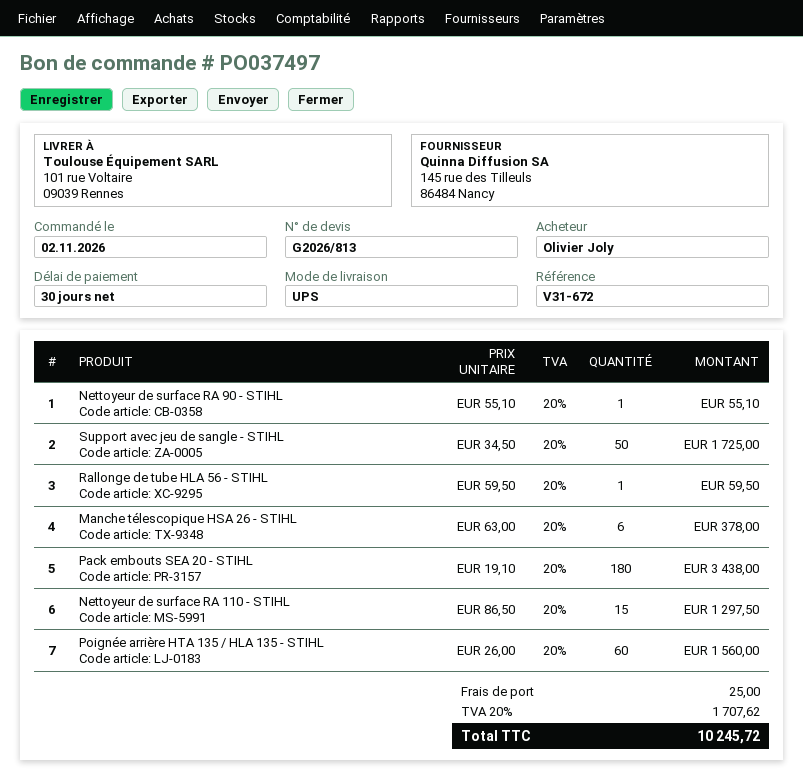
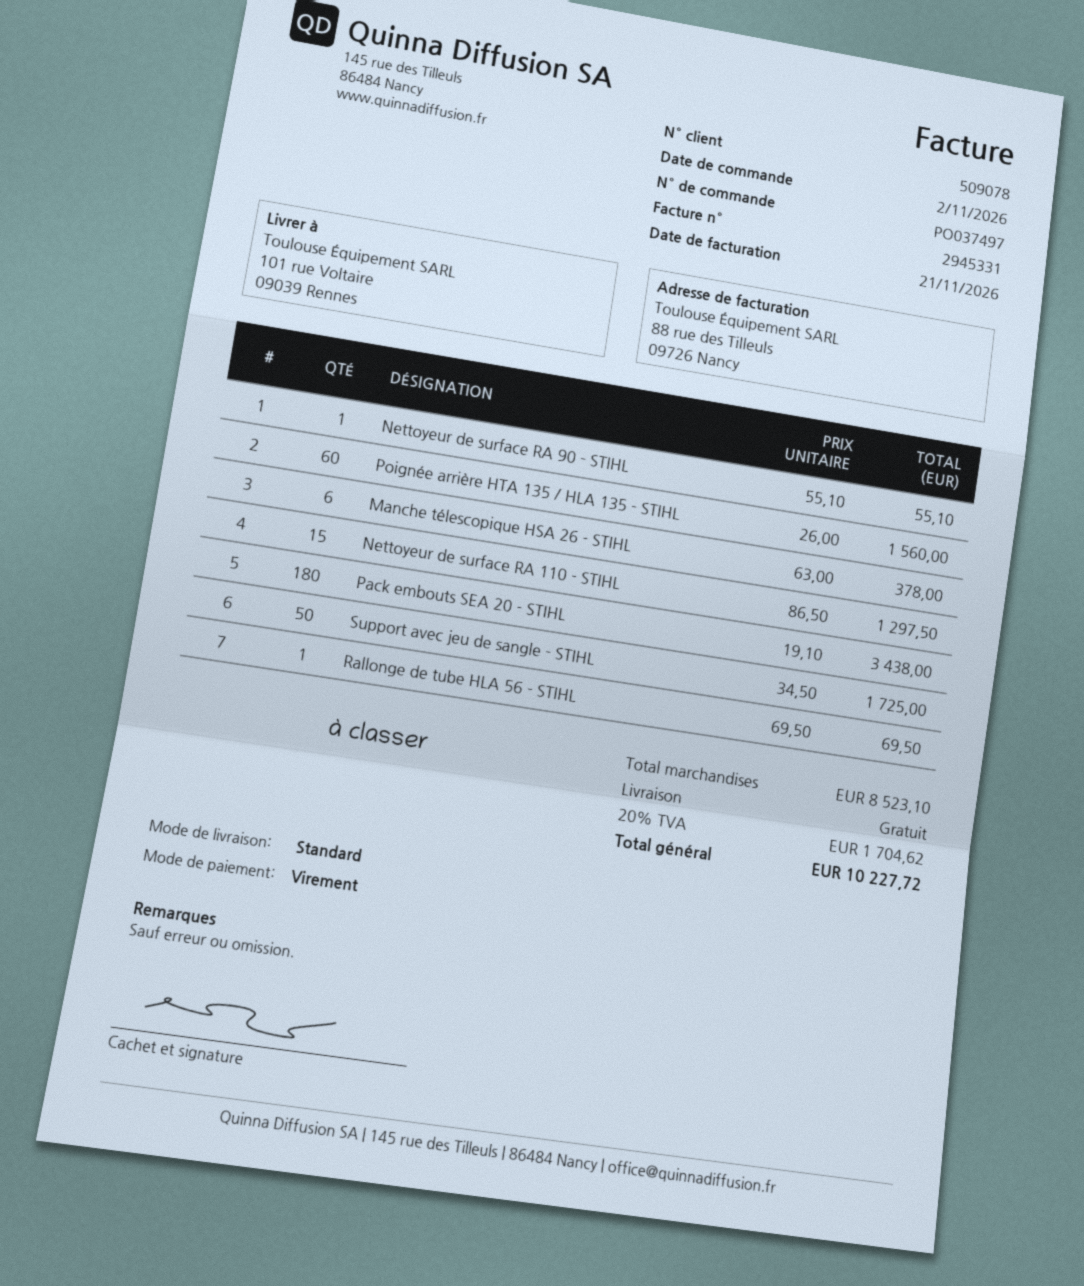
shipping method: UPS -> standard
Rallonge de tube HLA 56 - STIHL: 1 x 59.50 = 59.50 -> 1 x 69.50 = 69.50
shipping: 25.00 -> 0.00
tax: 20% = 1707.62 -> 20% = 1704.62
total: 10245.72 -> 10227.72

